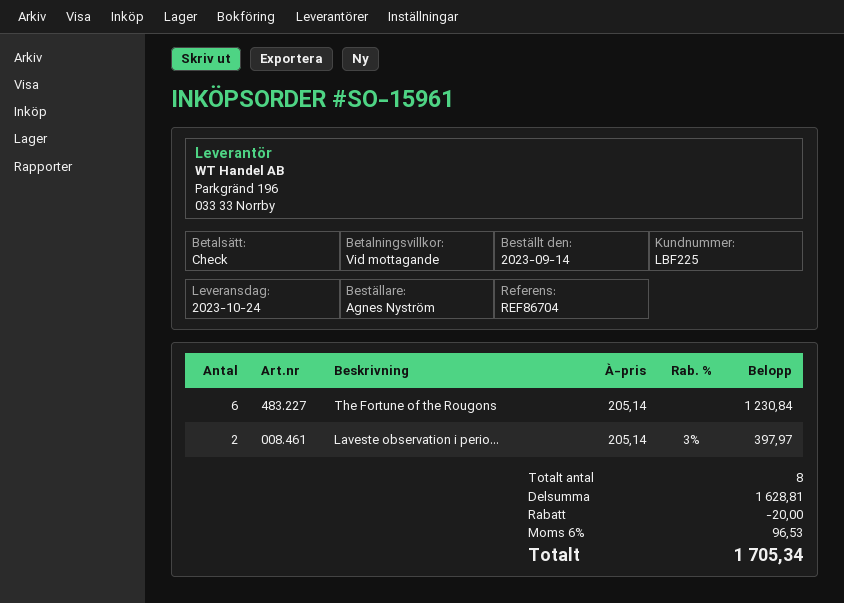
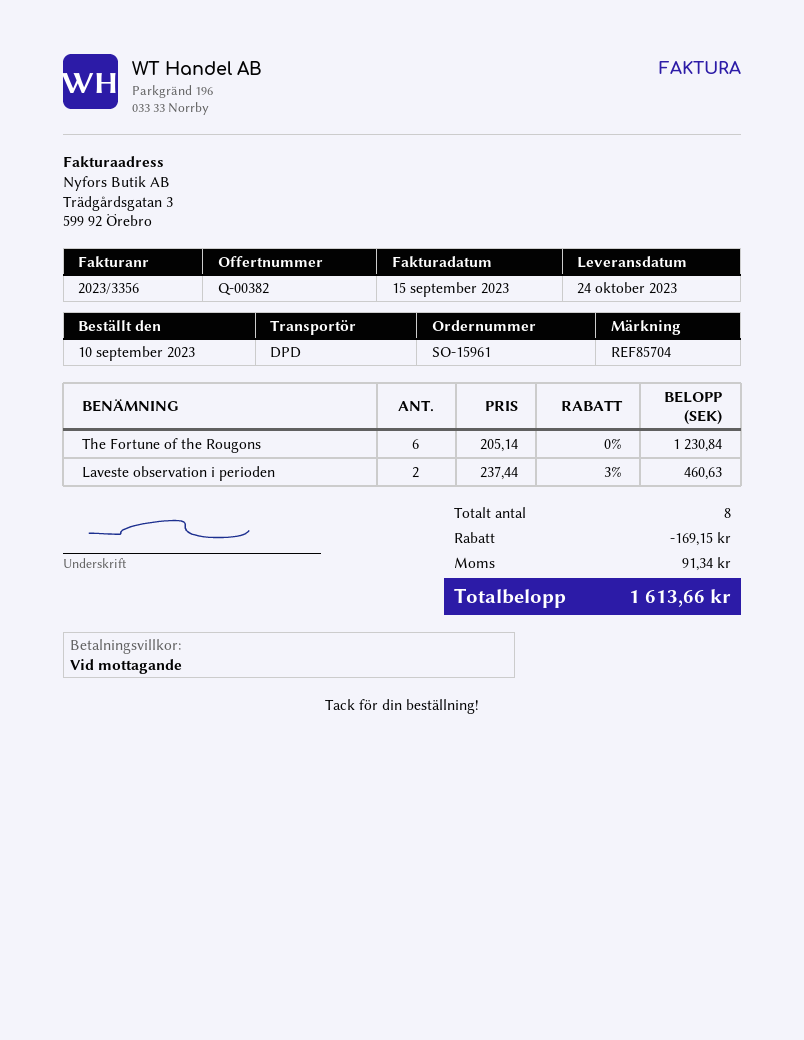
order date: 2023-09-14 -> 2023-09-10
reference: REF86704 -> REF85704
Laveste observation i perio...: 2 x 205.14 - 3% = 397.97 -> 2 x 237.44 - 3% = 460.63
discount: 20.00 -> 169.15
tax: 96.53 -> 91.34
total: 1705.34 -> 1613.66

